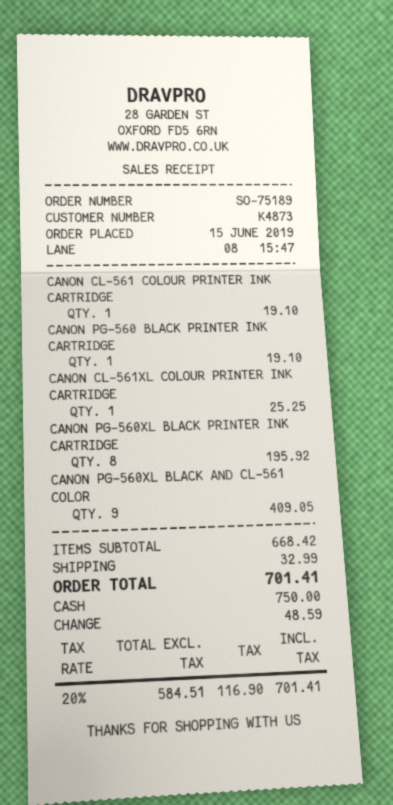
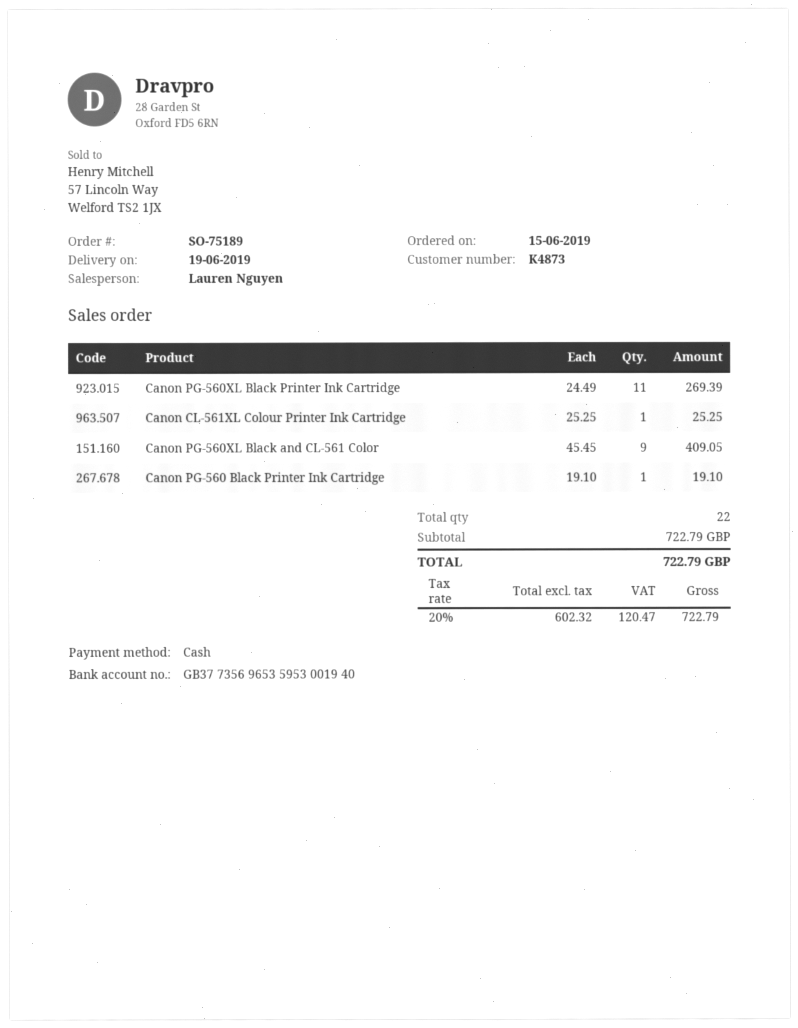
CANON CL-561 COLOUR PRINTER INK CARTRIDGE: 1 for 19.10 -> none
CANON PG-560XL BLACK PRINTER INK CARTRIDGE: 8 for 195.92 -> 11 for 269.39
subtotal: 668.42 -> 722.79
shipping: 32.99 -> none
net: 584.51 -> 602.32
tax: 20% = 116.90 -> 20% = 120.47
total: 701.41 -> 722.79

